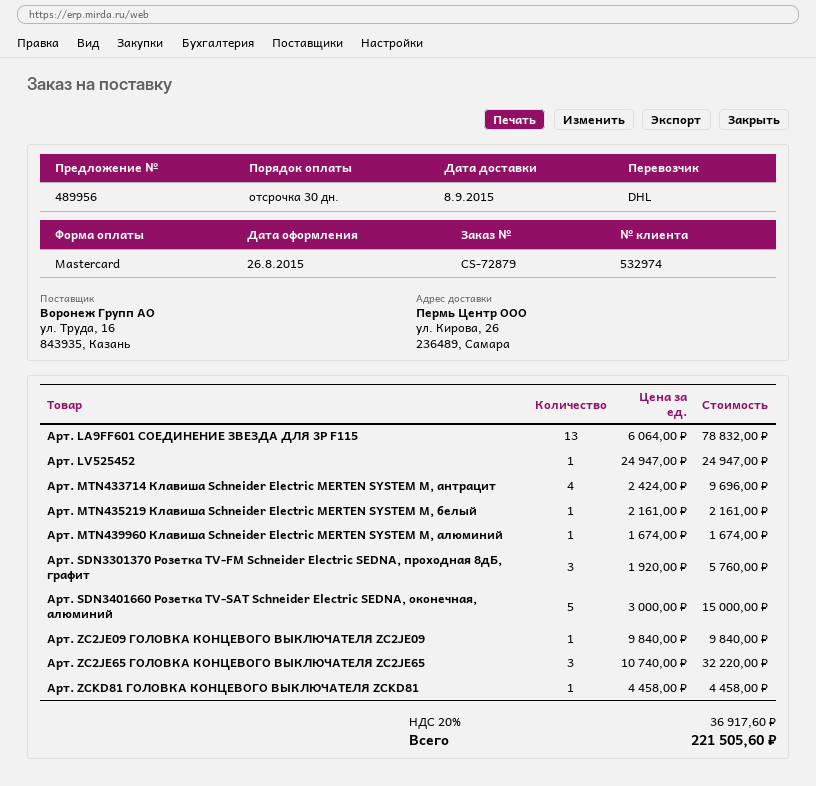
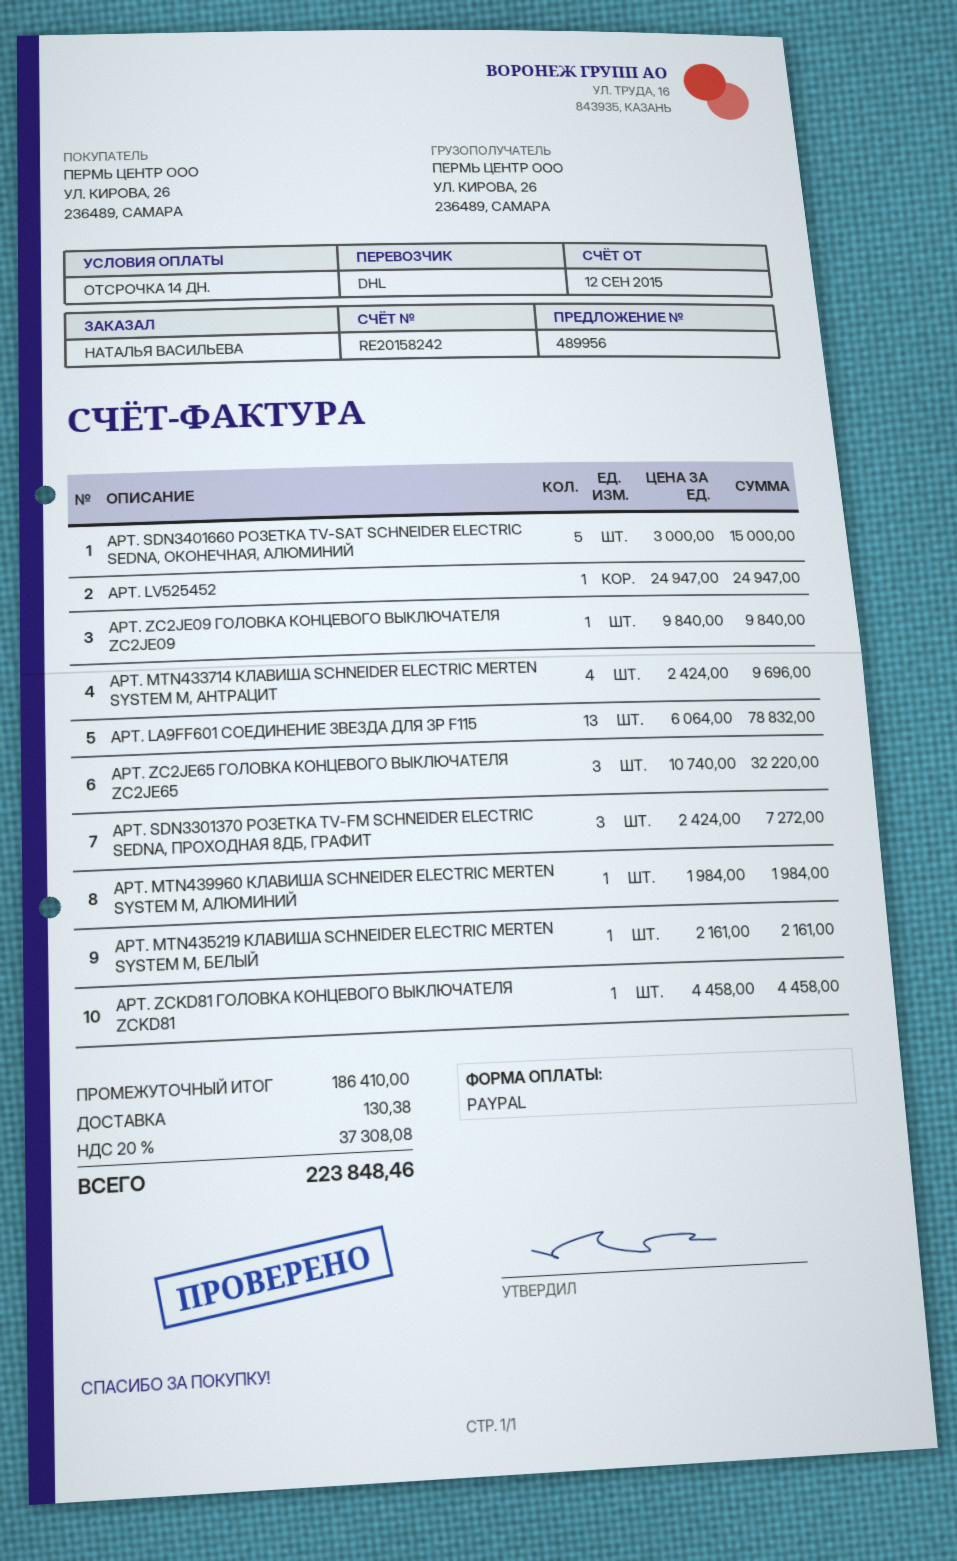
payment terms: 30 days -> 14 days
payment method: Mastercard -> PayPal
Арт. MTN439960 Клавиша Schneider Electric MERTEN SYSTEM M, алюминий: 1 x 1674.00 = 1674.00 -> 1 x 1984.00 = 1984.00
Арт. SDN3301370 Розетка TV-FM Schneider Electric SEDNA, проходная 8дБ, графит: 3 x 1920.00 = 5760.00 -> 3 x 2424.00 = 7272.00
shipping: none -> 130.38
tax: 20% = 36917.60 -> 20% = 37308.08
total: 221505.60 -> 223848.46

